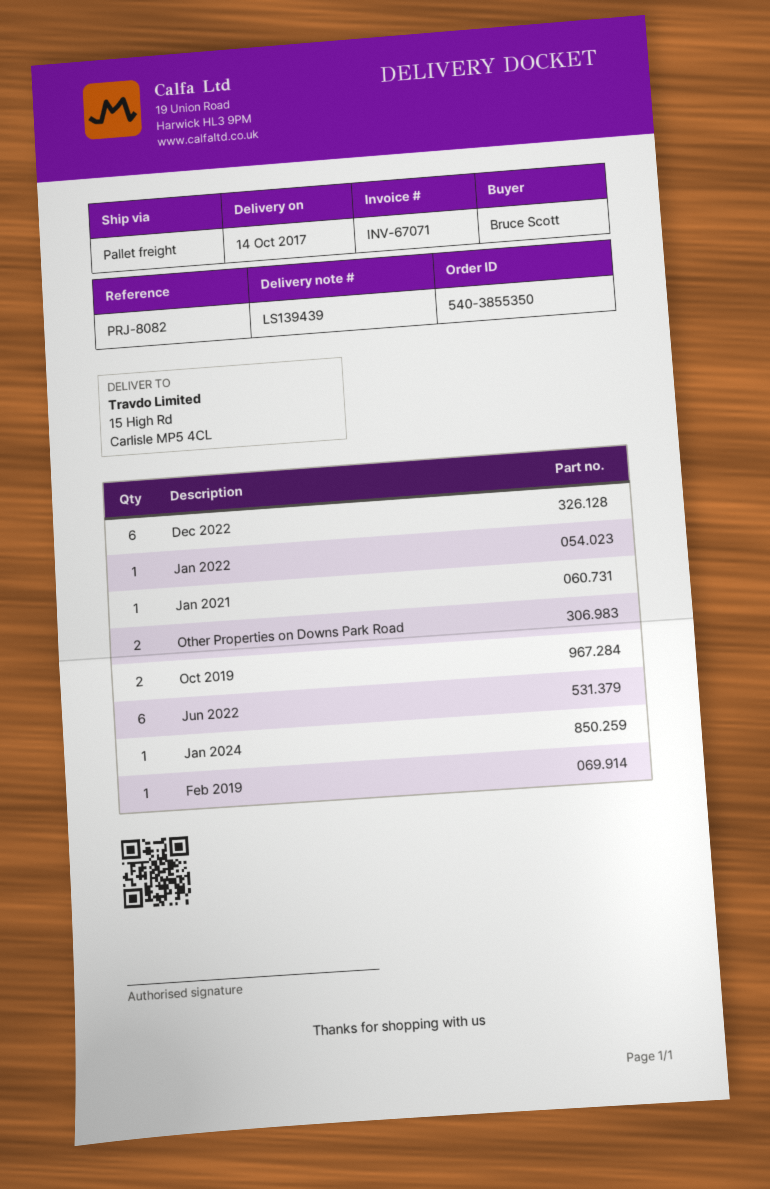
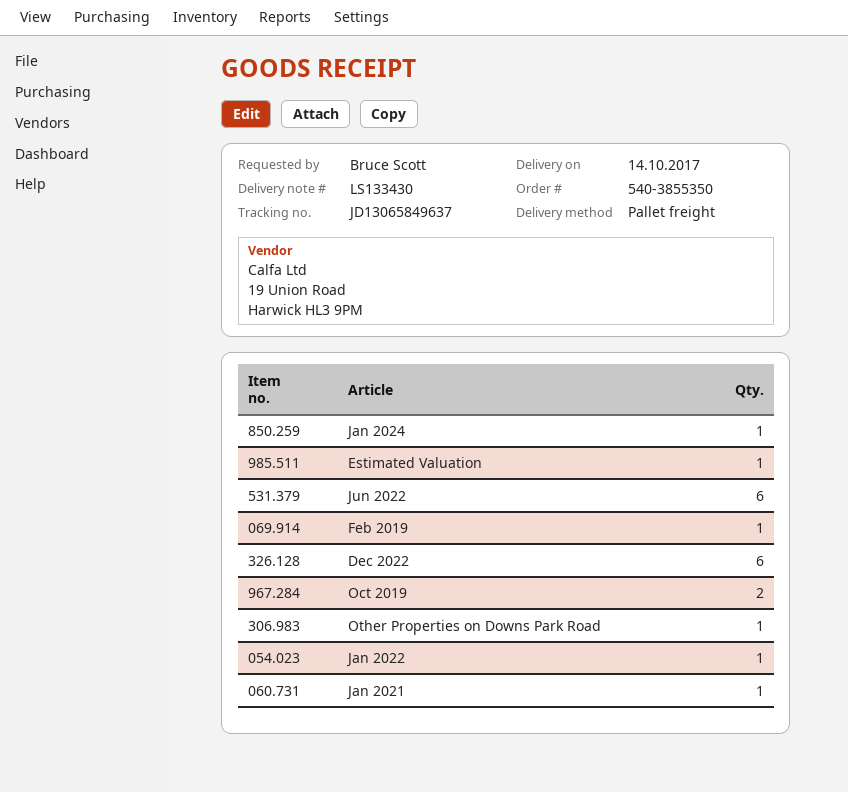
delivery note number: LS139439 -> LS133430
Other Properties on Downs Park Road: 2 -> 1
Estimated Valuation: none -> 1

